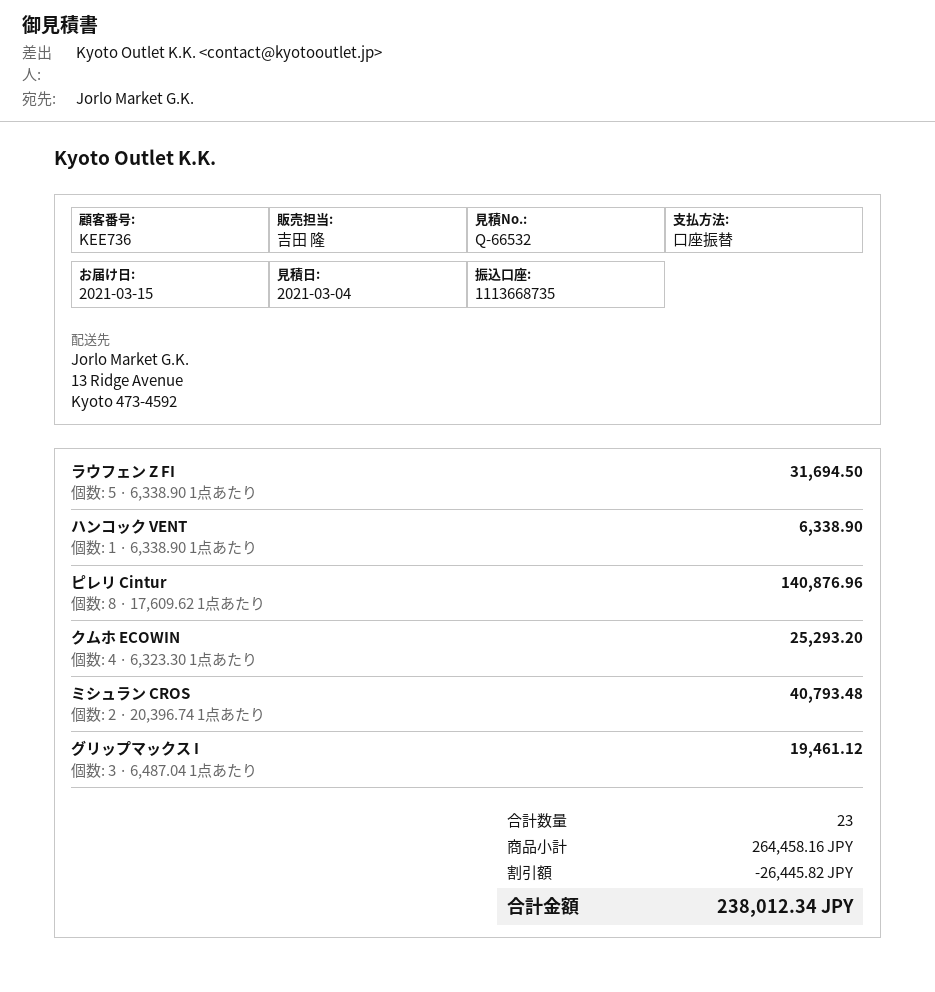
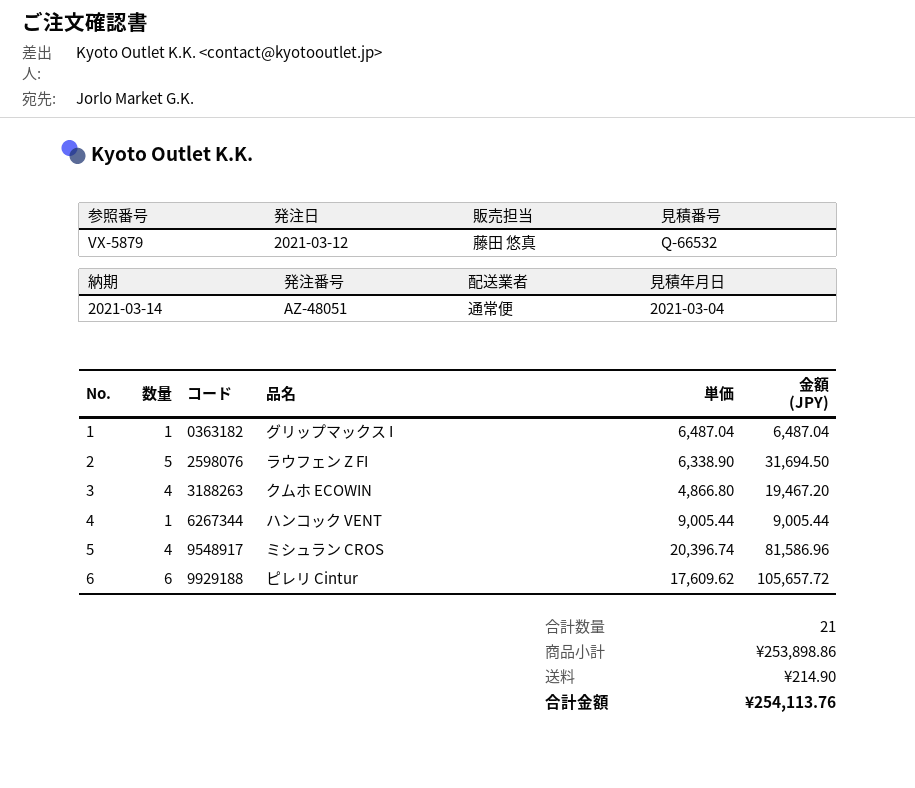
delivery date: 2021-03-15 -> 2021-03-14
sales rep: 吉田 隆 -> 藤田 悠真
ハンコック VENT: 1 x 6338.90 = 6338.90 -> 1 x 9005.44 = 9005.44
ピレリ Cintur: 8 x 17609.62 = 140876.96 -> 6 x 17609.62 = 105657.72
クムホ ECOWIN: 4 x 6323.30 = 25293.20 -> 4 x 4866.80 = 19467.20
ミシュラン CROS: 2 x 20396.74 = 40793.48 -> 4 x 20396.74 = 81586.96
グリップマックス I: 3 x 6487.04 = 19461.12 -> 1 x 6487.04 = 6487.04
total quantity: 23 -> 21
subtotal: 264458.16 -> 253898.86
discount: 26445.82 -> none
shipping: none -> 214.90
total: 238012.34 -> 254113.76

